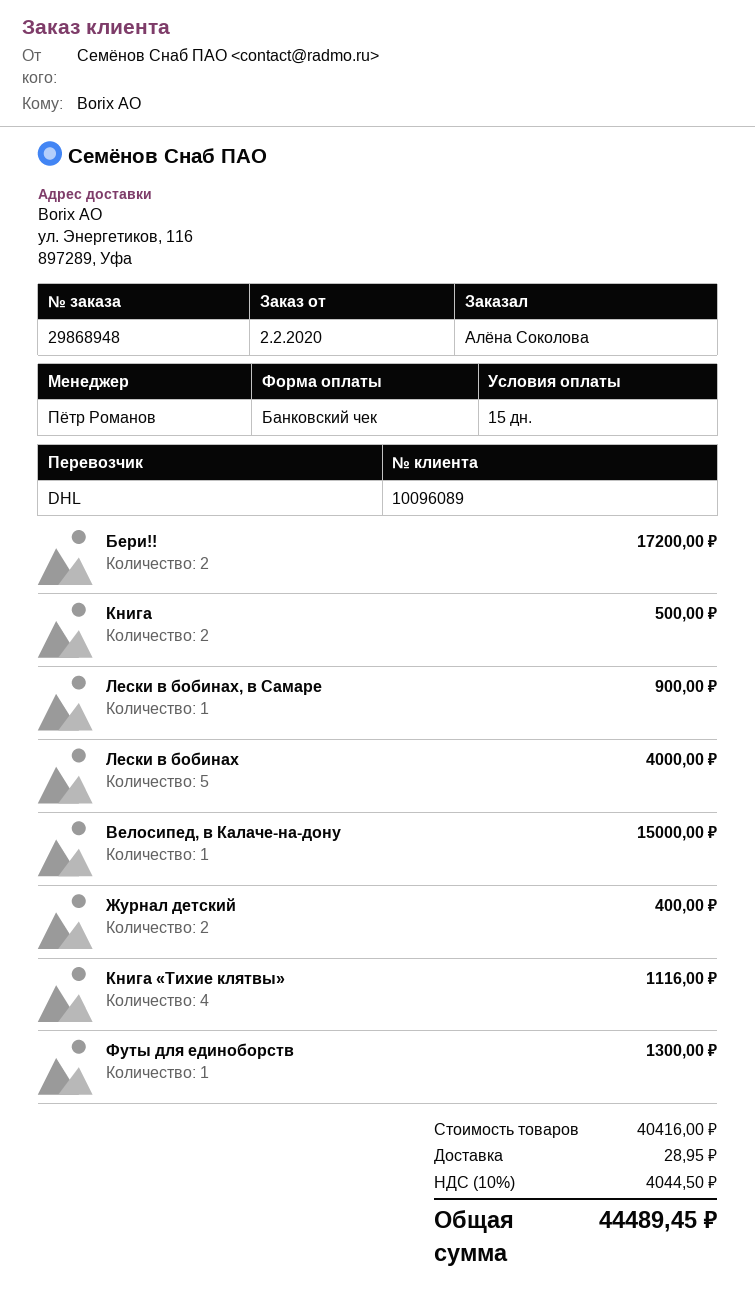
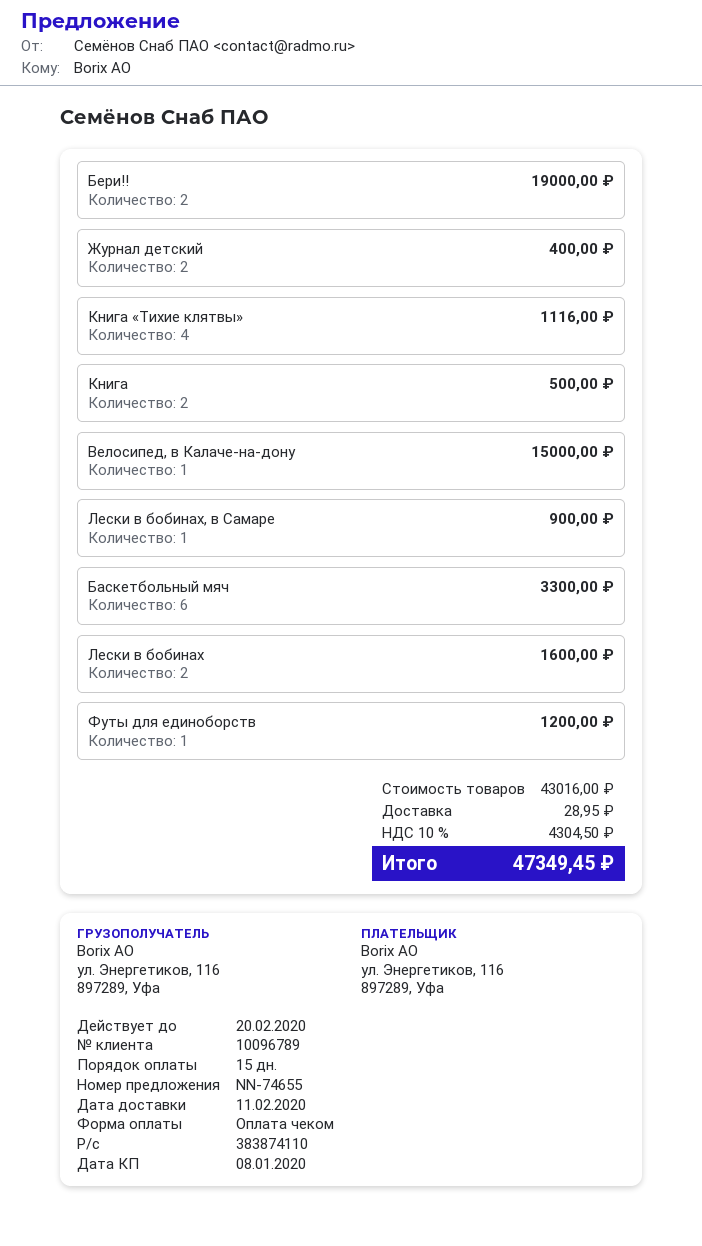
customer number: 10096089 -> 10096789
Бери!!: 2 for 17200.00 -> 2 for 19000.00
Лески в бобинах: 5 for 4000.00 -> 2 for 1600.00
Футы для единоборств: 1 for 1300.00 -> 1 for 1200.00
Баскетбольный мяч: none -> 6 for 3300.00
subtotal: 40416.00 -> 43016.00
tax: 10% = 4044.50 -> 10% = 4304.50
total: 44489.45 -> 47349.45

